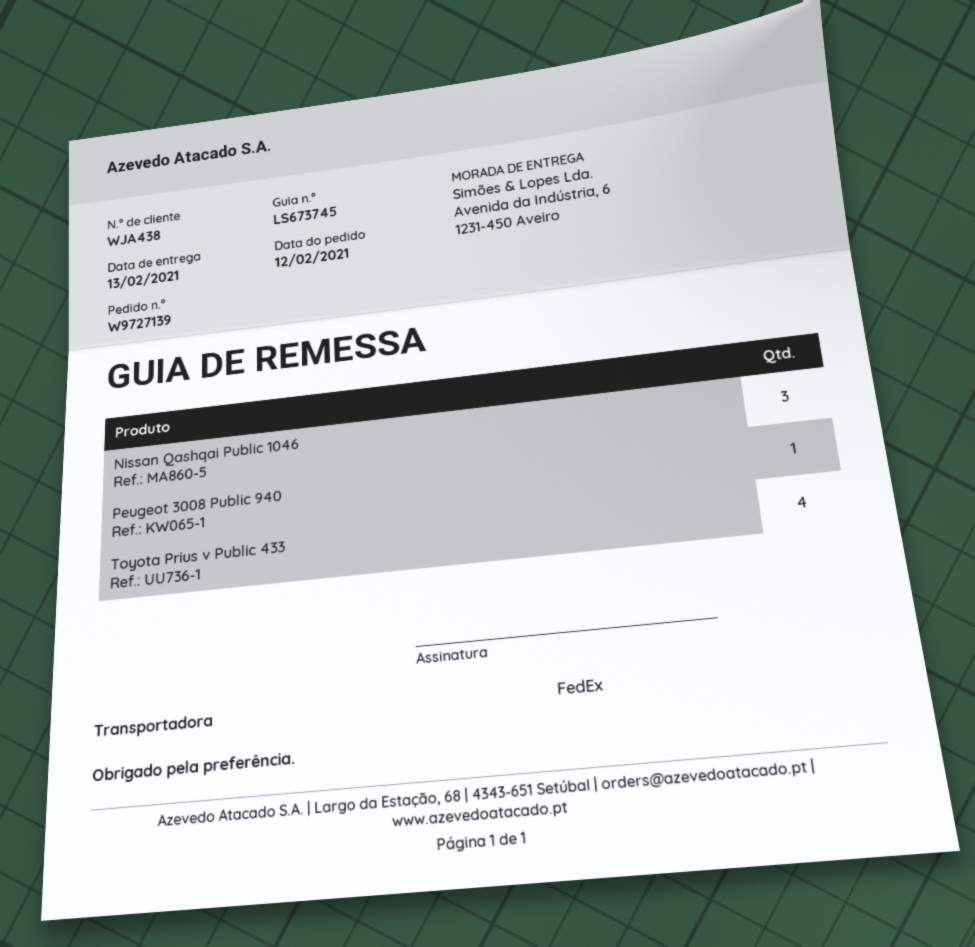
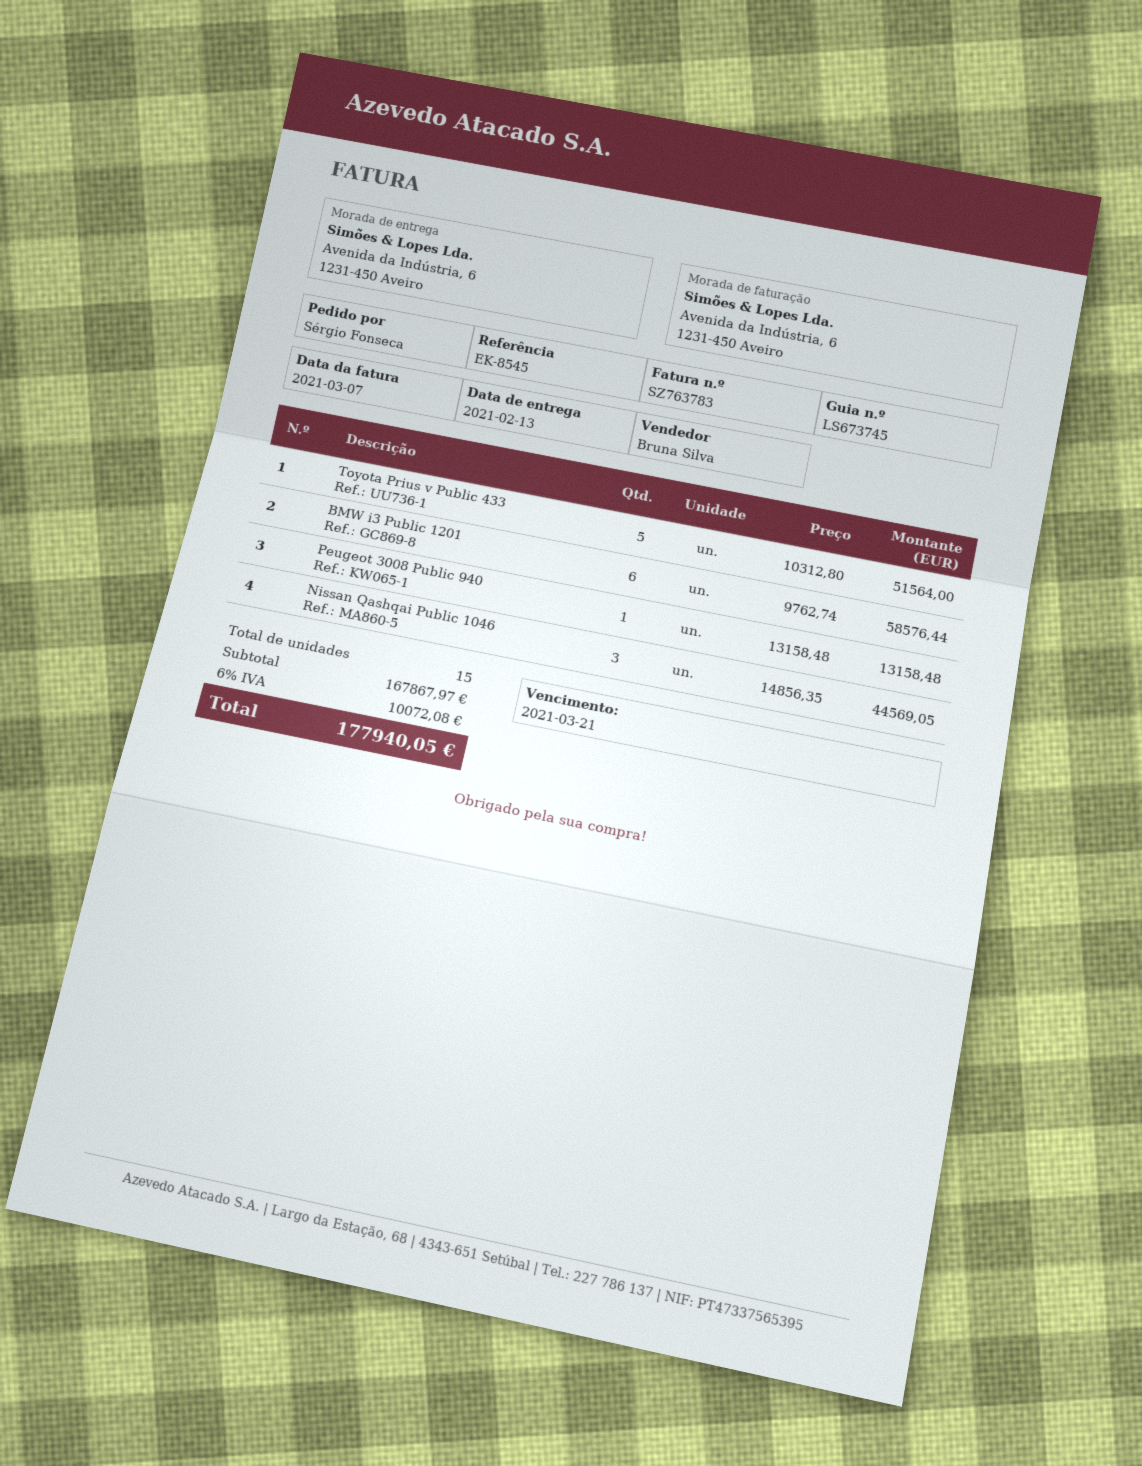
Toyota Prius v Public 433: 4 -> 5
BMW i3 Public 1201: none -> 6

